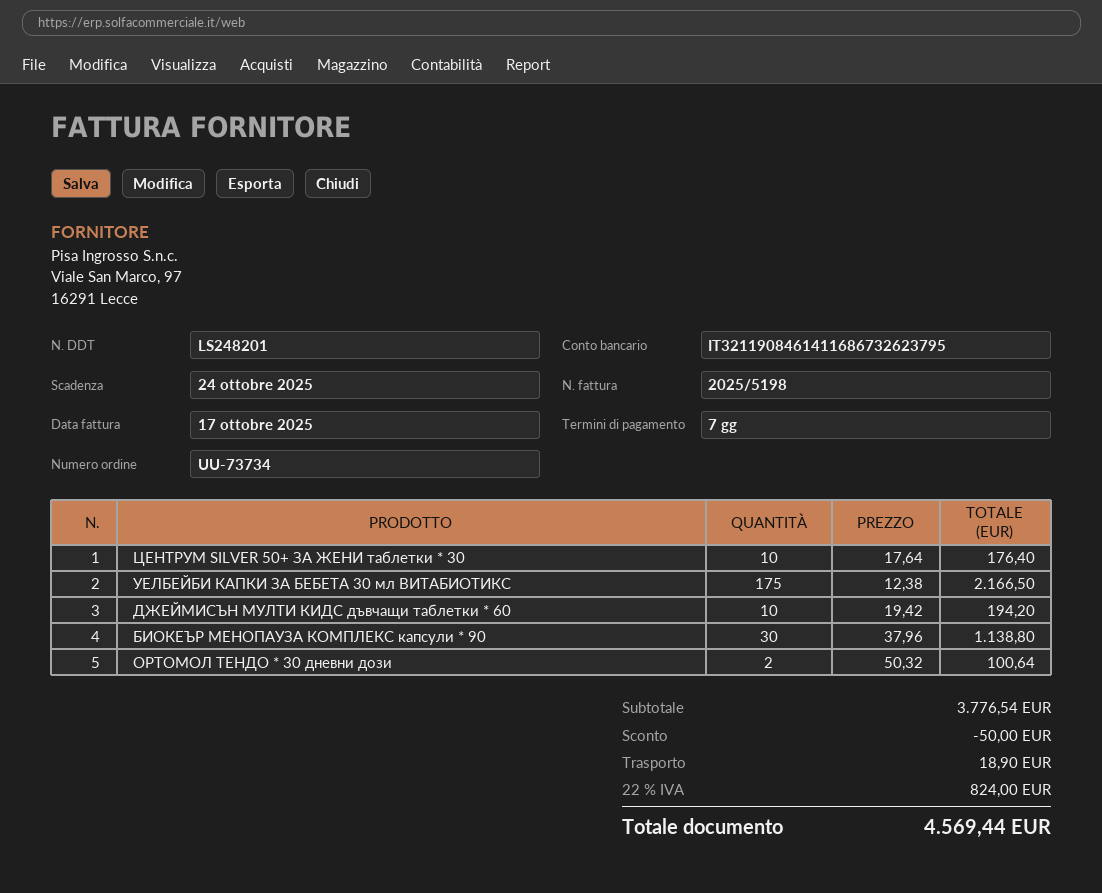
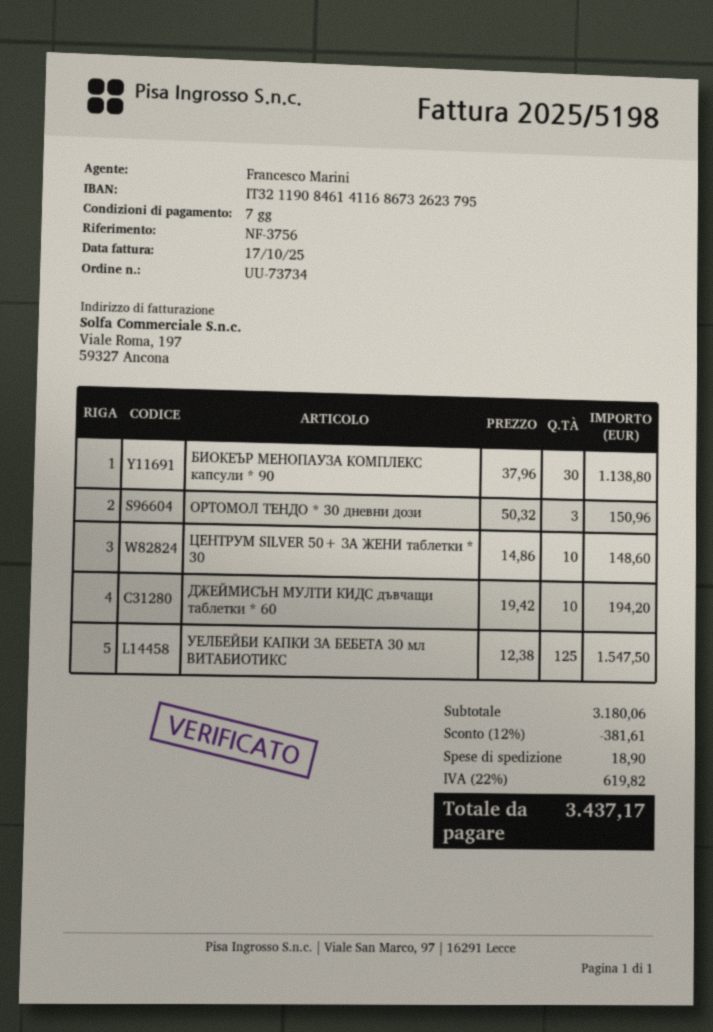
ЦЕНТРУМ SILVER 50+ ЗА ЖЕНИ таблетки * 30: 10 x 17.64 = 176.40 -> 10 x 14.86 = 148.60
УЕЛБЕЙБИ КАПКИ ЗА БЕБЕТА 30 мл ВИТАБИОТИКС: 175 x 12.38 = 2166.50 -> 125 x 12.38 = 1547.50
ОРТОМОЛ ТЕНДО * 30 дневни дози: 2 x 50.32 = 100.64 -> 3 x 50.32 = 150.96
subtotal: 3776.54 -> 3180.06
discount: 50.00 -> 381.61
tax: 22% = 824.00 -> 22% = 619.82
total: 4569.44 -> 3437.17

